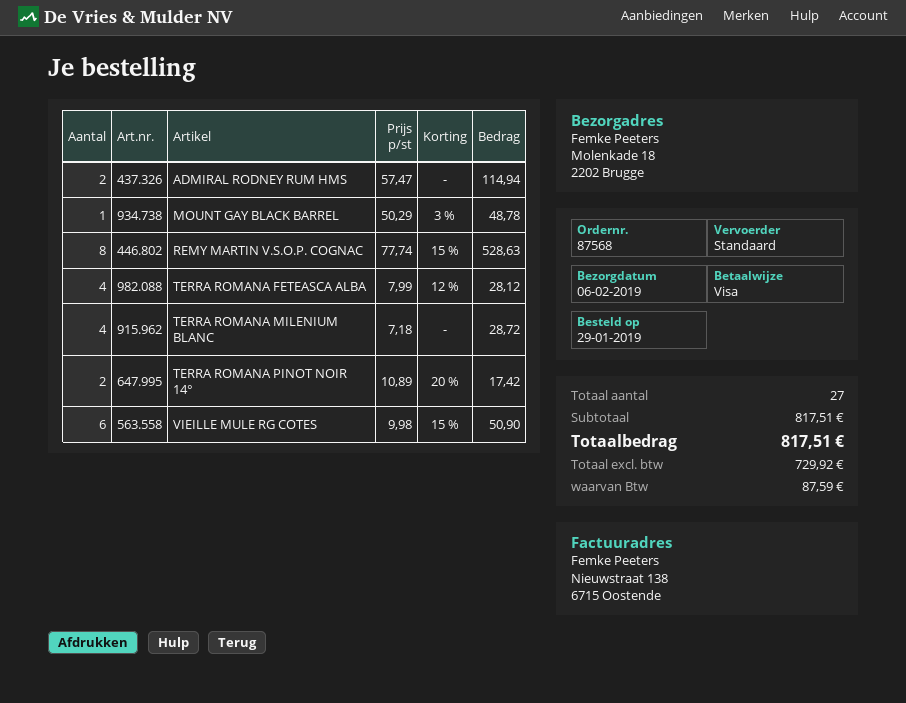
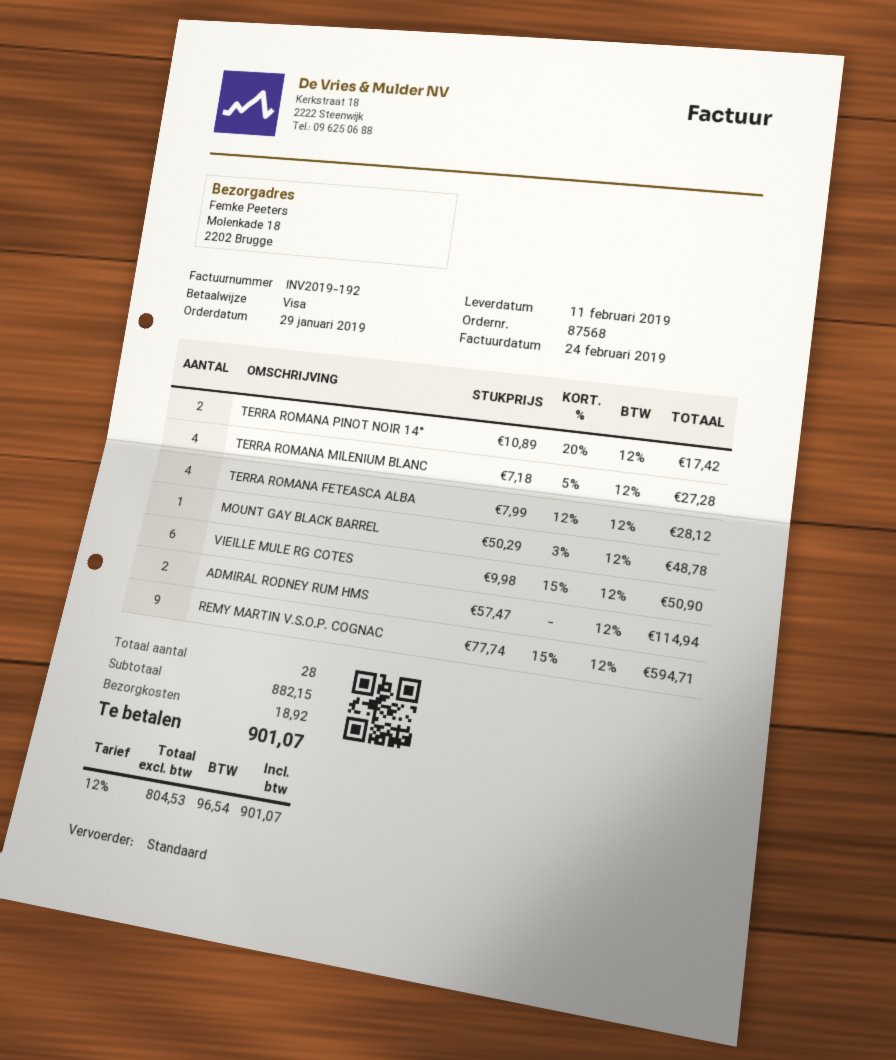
delivery date: 2019-02-06 -> 2019-02-11
REMY MARTIN V.S.O.P. COGNAC: 8 x 77.74 - 15% = 528.63 -> 9 x 77.74 - 15% = 594.71
TERRA ROMANA MILENIUM BLANC: 4 x 7.18 = 28.72 -> 4 x 7.18 - 5% = 27.28
total quantity: 27 -> 28
subtotal: 817.51 -> 882.15
shipping: none -> 18.92
net: 729.92 -> 804.53
tax: 87.59 -> 96.54
total: 817.51 -> 901.07

